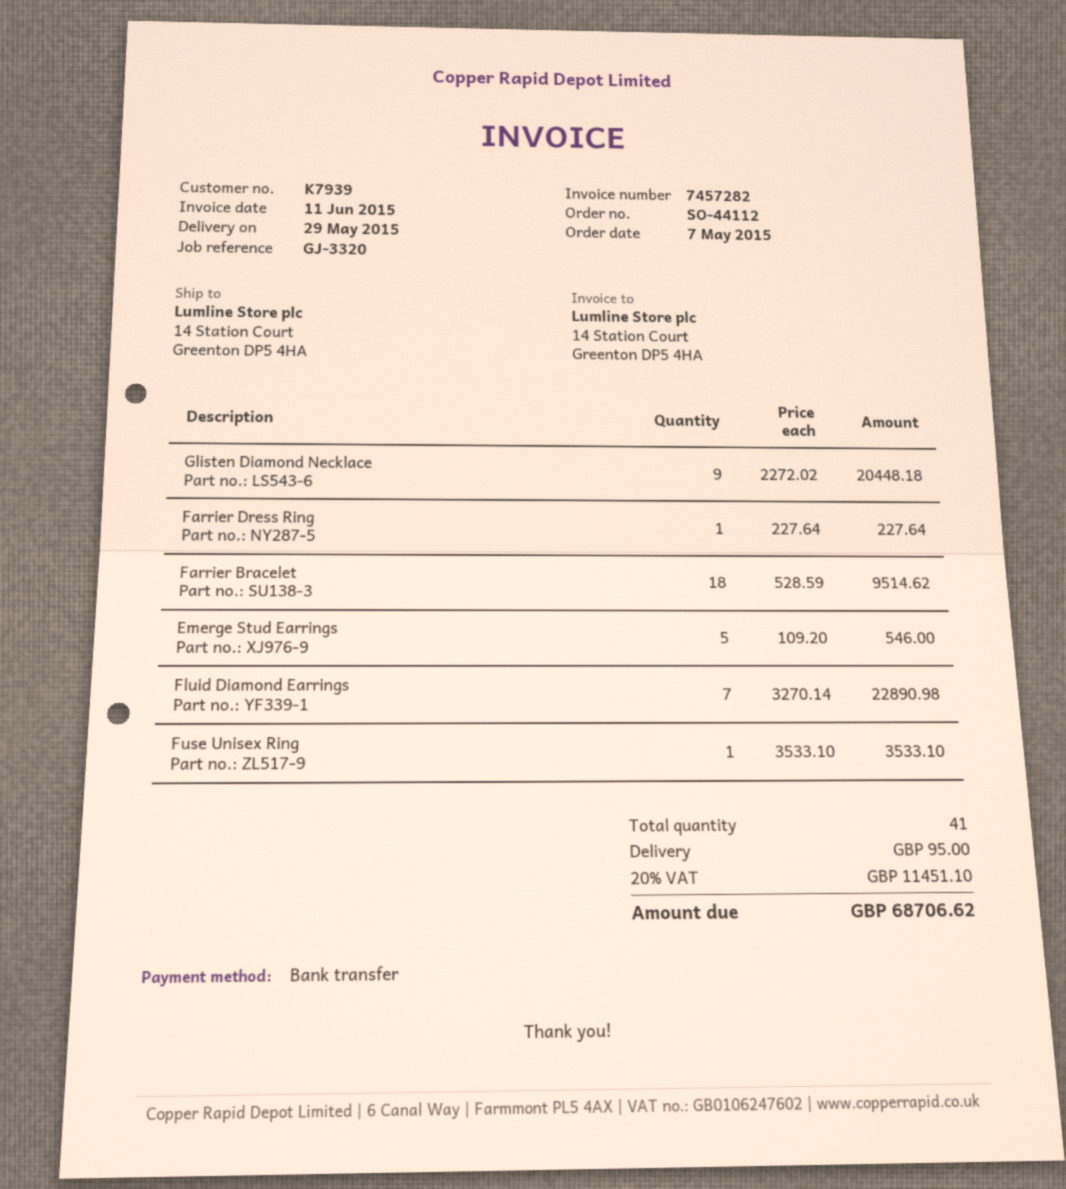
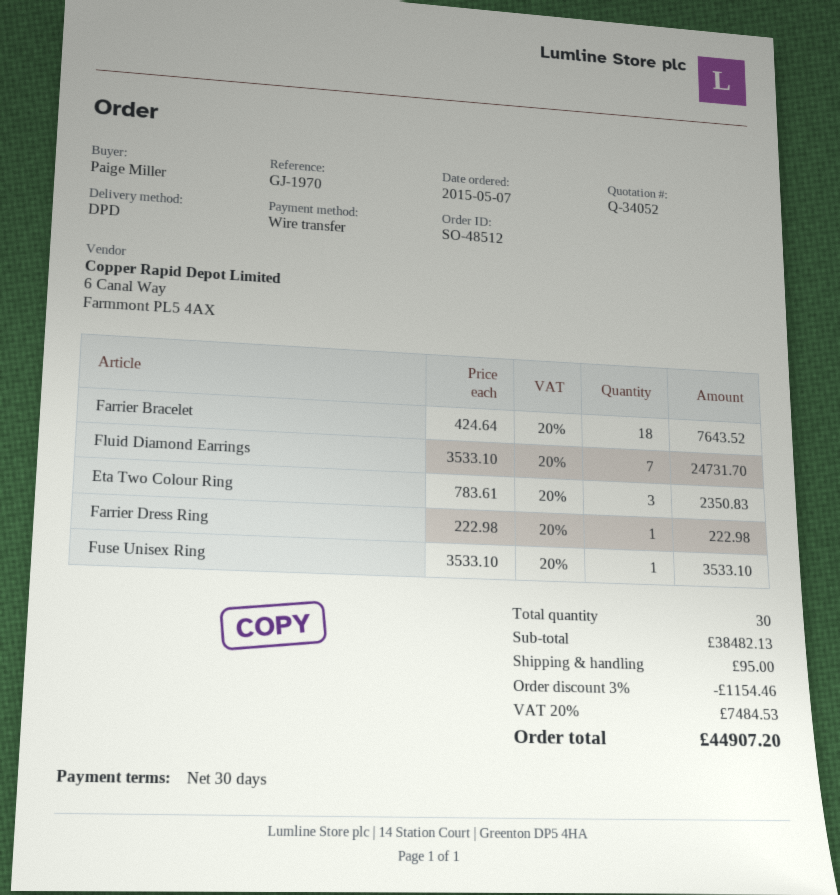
order number: SO-44112 -> SO-48512
reference: GJ-3320 -> GJ-1970
Glisten Diamond Necklace: 9 x 2272.02 = 20448.18 -> none
Farrier Dress Ring: 1 x 227.64 = 227.64 -> 1 x 222.98 = 222.98
Farrier Bracelet: 18 x 528.59 = 9514.62 -> 18 x 424.64 = 7643.52
Emerge Stud Earrings: 5 x 109.20 = 546.00 -> none
Fluid Diamond Earrings: 7 x 3270.14 = 22890.98 -> 7 x 3533.10 = 24731.70
Eta Two Colour Ring: none -> 3 x 783.61 = 2350.83
total quantity: 41 -> 30
discount: none -> 3% = 1154.46
tax: 20% = 11451.10 -> 20% = 7484.53
total: 68706.62 -> 44907.20

